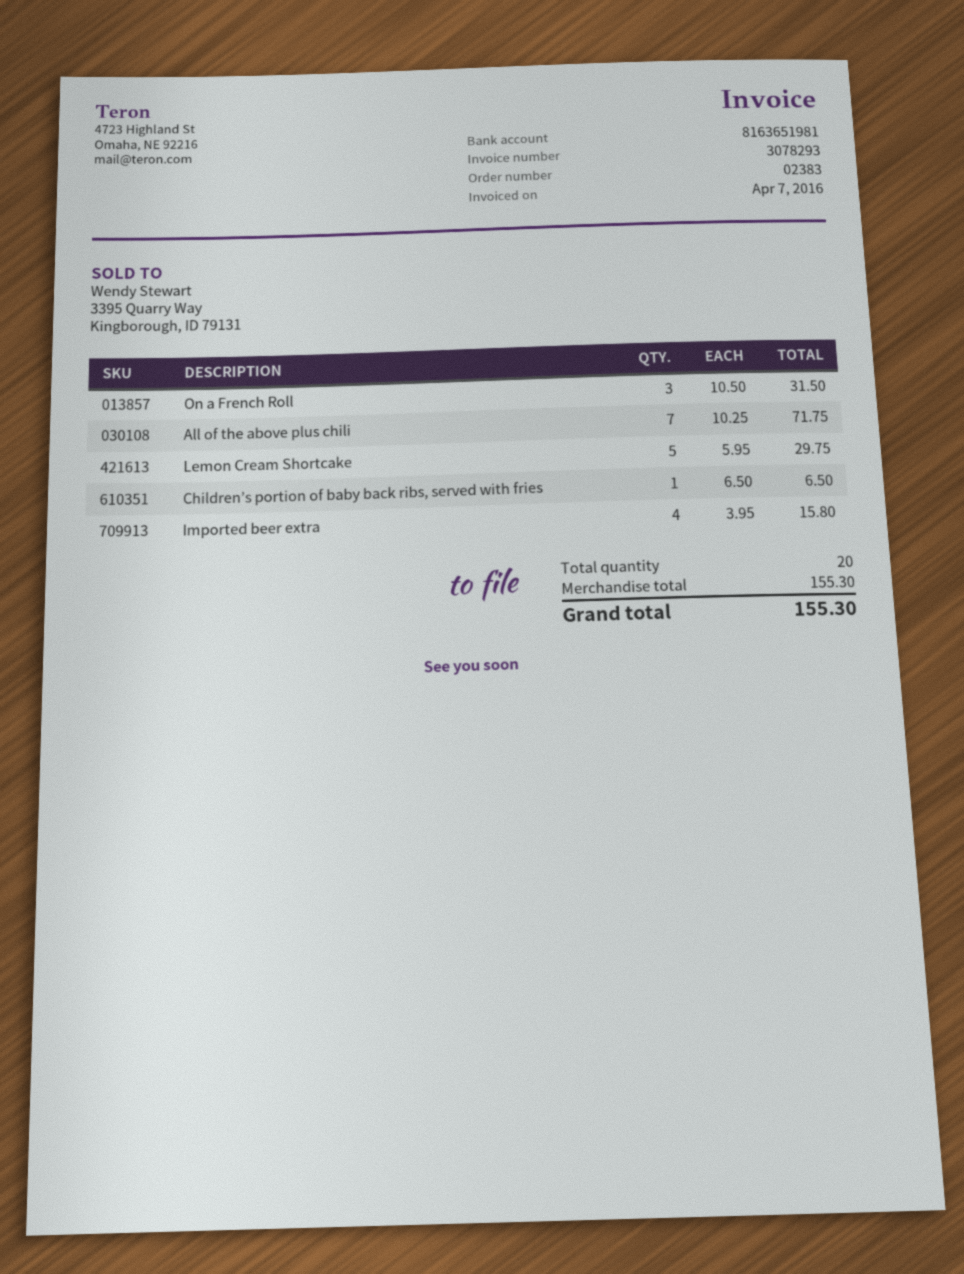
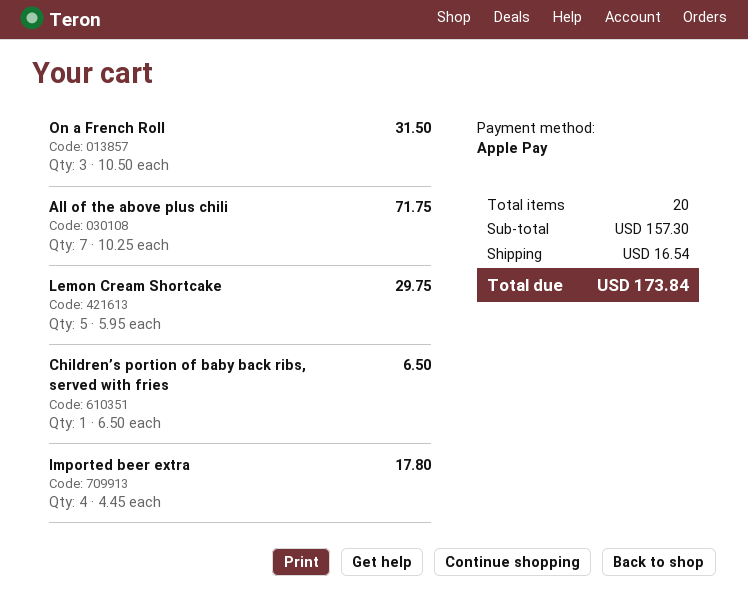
Imported beer extra: 4 x 3.95 = 15.80 -> 4 x 4.45 = 17.80
subtotal: 155.30 -> 157.30
shipping: none -> 16.54
total: 155.30 -> 173.84

